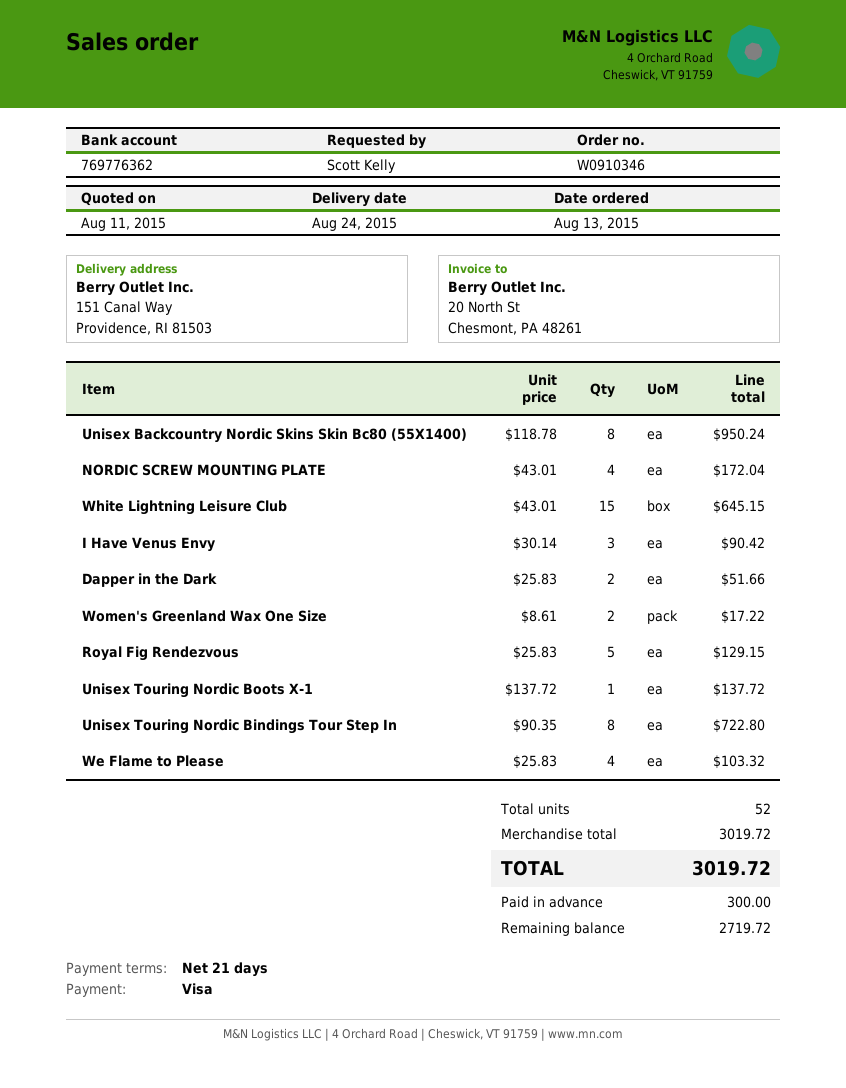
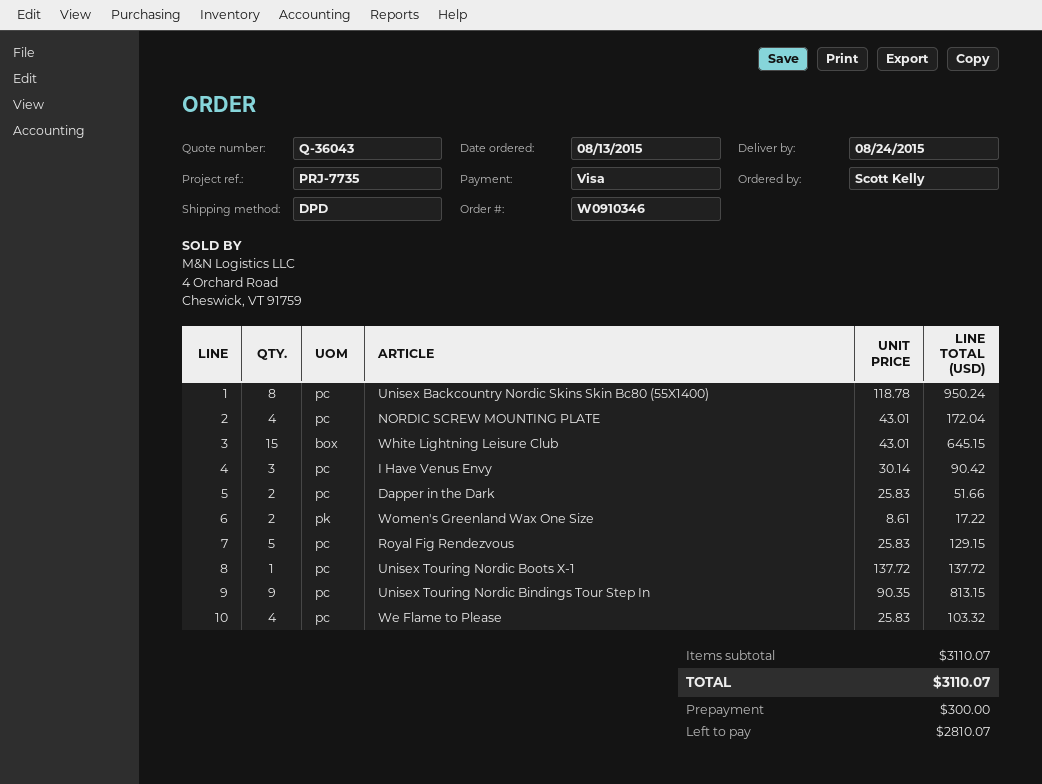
Unisex Touring Nordic Bindings Tour Step In: 8 x 90.35 = 722.80 -> 9 x 90.35 = 813.15
subtotal: 3019.72 -> 3110.07
total: 3019.72 -> 3110.07
balance: 2719.72 -> 2810.07

